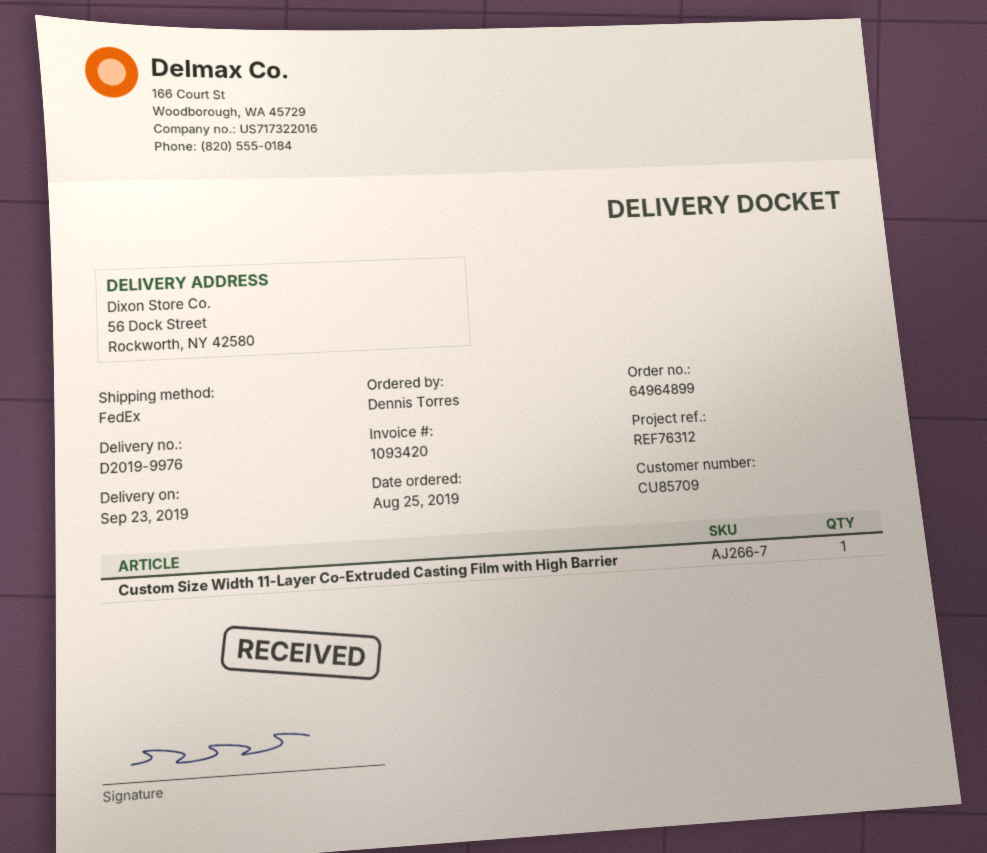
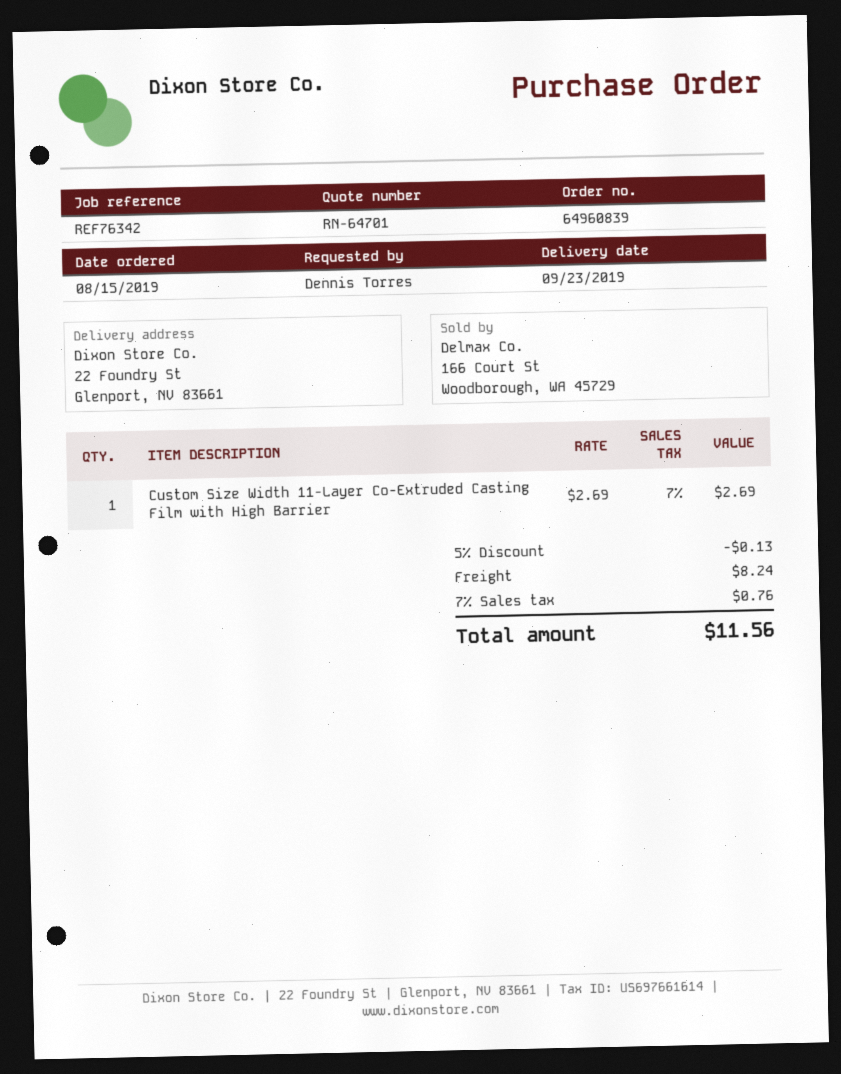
order number: 64964899 -> 64960839
order date: 2019-08-25 -> 2019-08-15
reference: REF76312 -> REF76342
ship to: 56 Dock Street, Rockworth, NY 42580 -> 22 Foundry St, Glenport, NV 83661

